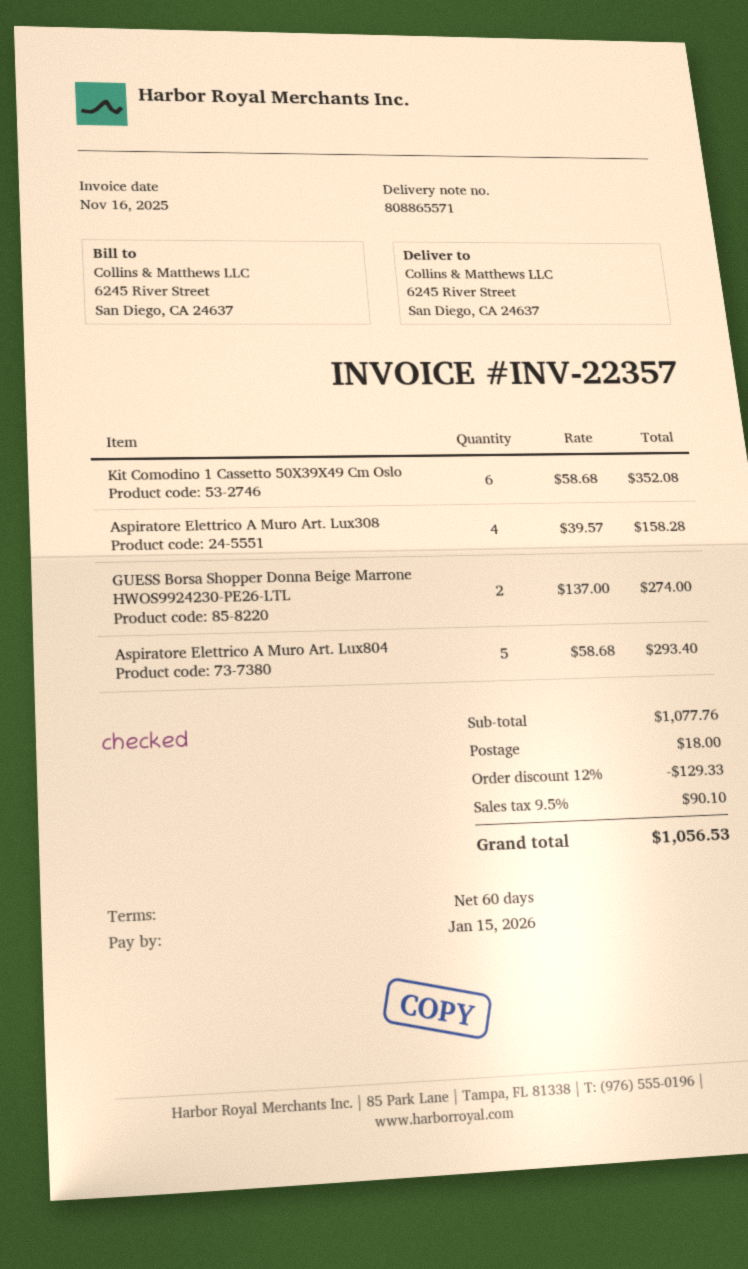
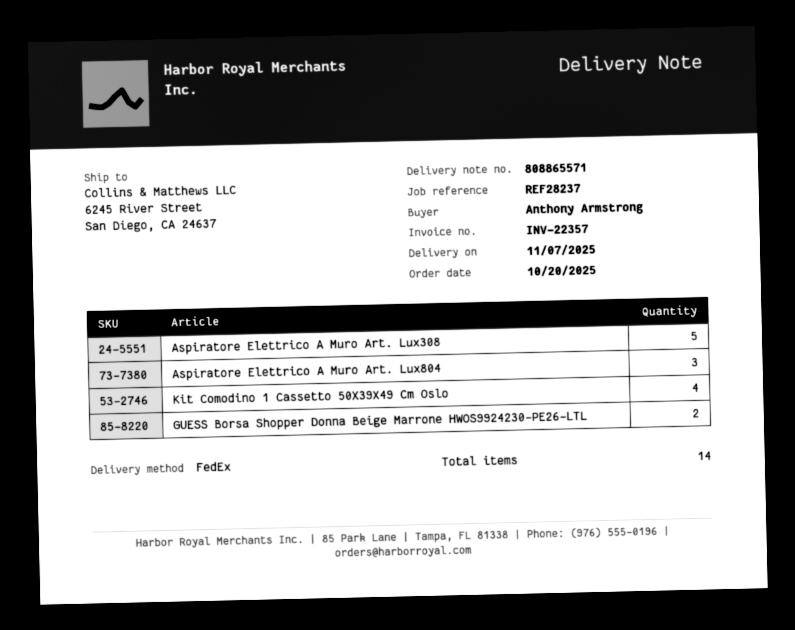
Kit Comodino 1 Cassetto 50X39X49 Cm Oslo: 6 -> 4
Aspiratore Elettrico A Muro Art. Lux308: 4 -> 5
Aspiratore Elettrico A Muro Art. Lux804: 5 -> 3

